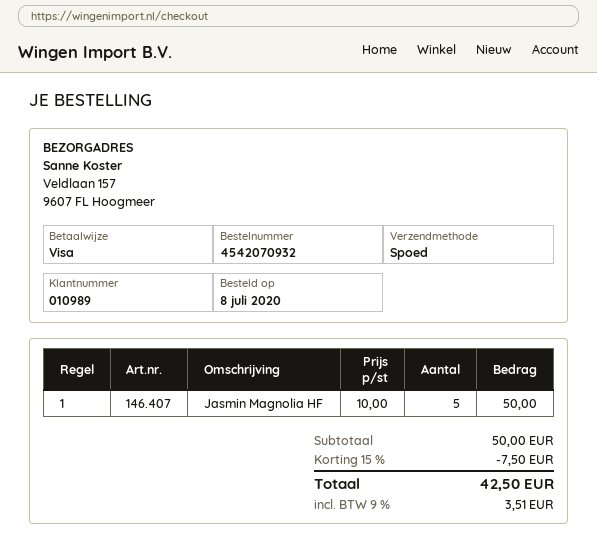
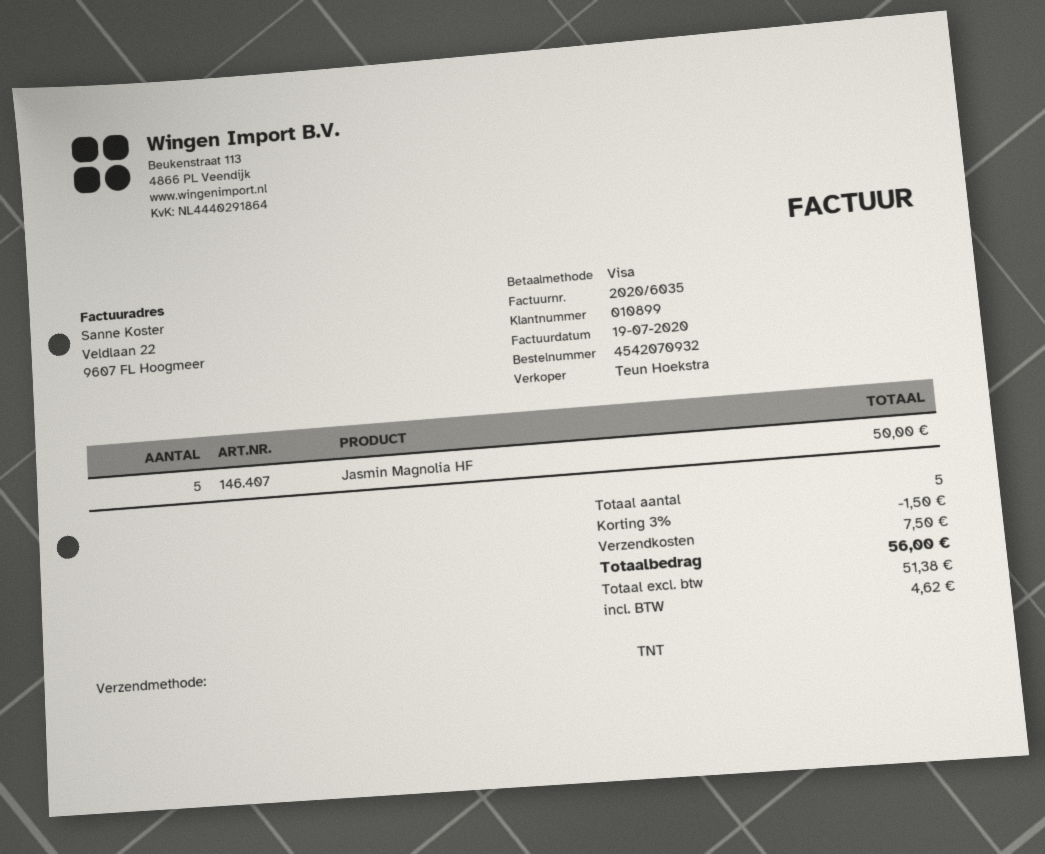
customer number: 010989 -> 010899
shipping method: express -> TNT
discount: 15% = 7.50 -> 3% = 1.50
shipping: none -> 7.50
tax: 3.51 -> 4.62
total: 42.50 -> 56.00

